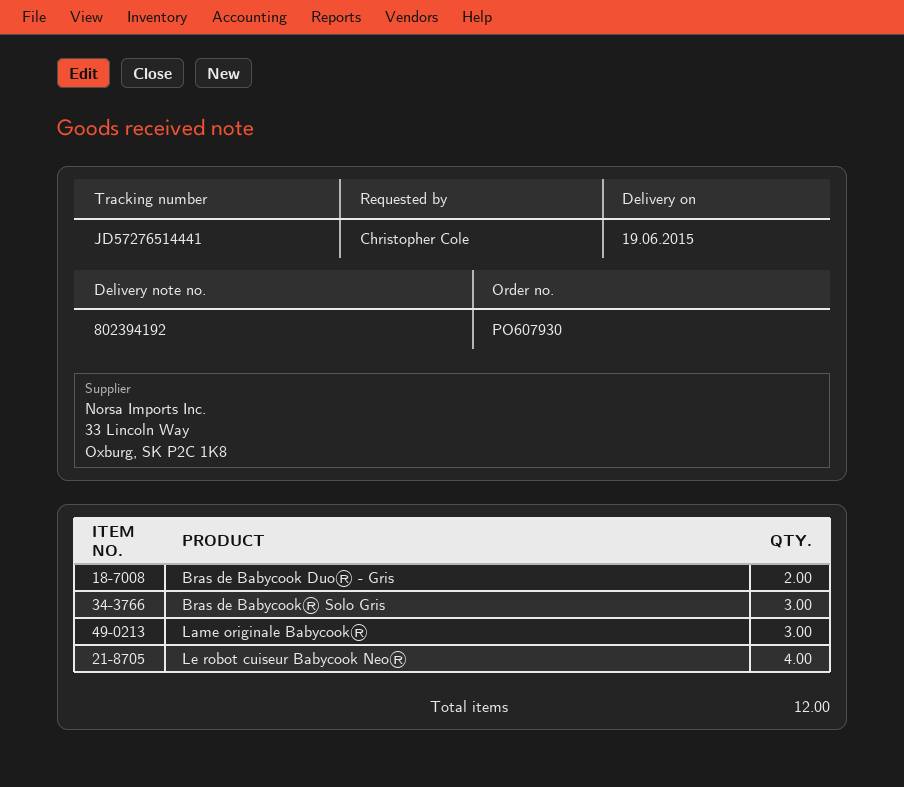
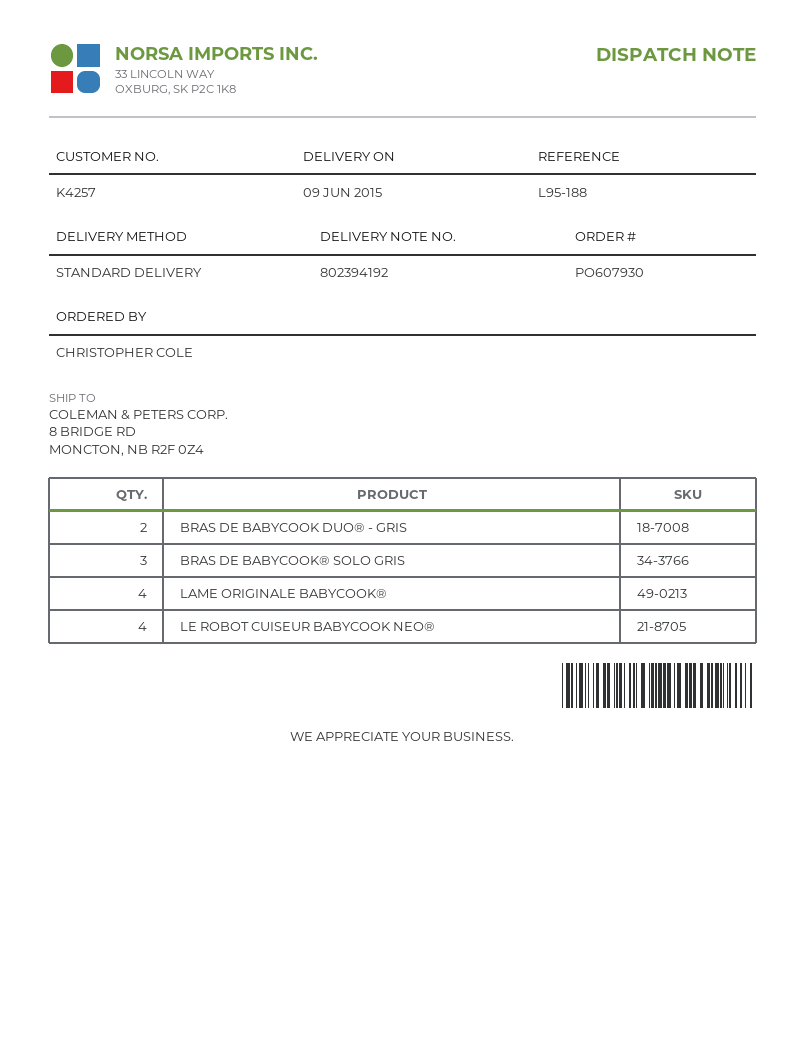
delivery date: 2015-06-19 -> 2015-06-09
Lame originale Babycook®: 3 -> 4

